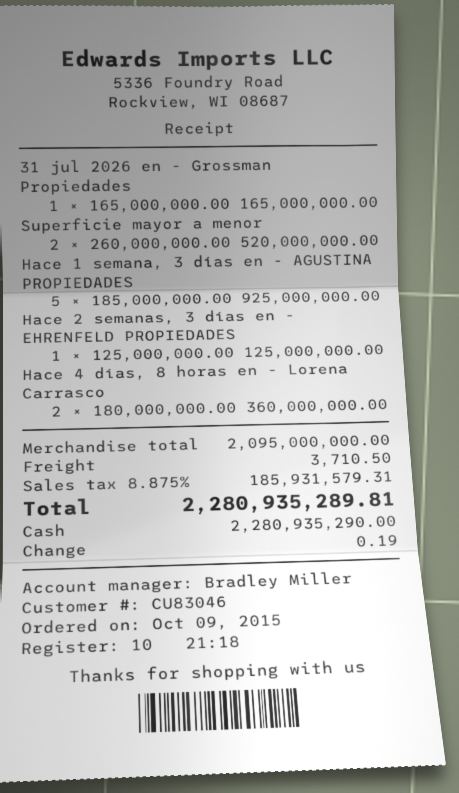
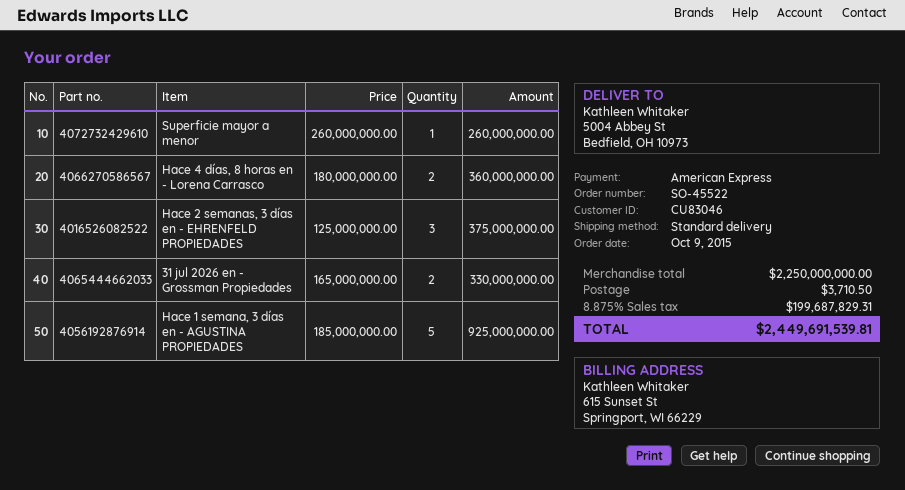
payment method: cash -> American Express
31 jul 2026 en - Grossman Propiedades: 1 x 165000000.00 = 165000000.00 -> 2 x 165000000.00 = 330000000.00
Superficie mayor a menor: 2 x 260000000.00 = 520000000.00 -> 1 x 260000000.00 = 260000000.00
Hace 2 semanas, 3 días en - EHRENFELD PROPIEDADES: 1 x 125000000.00 = 125000000.00 -> 3 x 125000000.00 = 375000000.00
subtotal: 2095000000.00 -> 2250000000.00
tax: 8.875% = 185931579.31 -> 8.875% = 199687829.31
total: 2280935289.81 -> 2449691539.81

